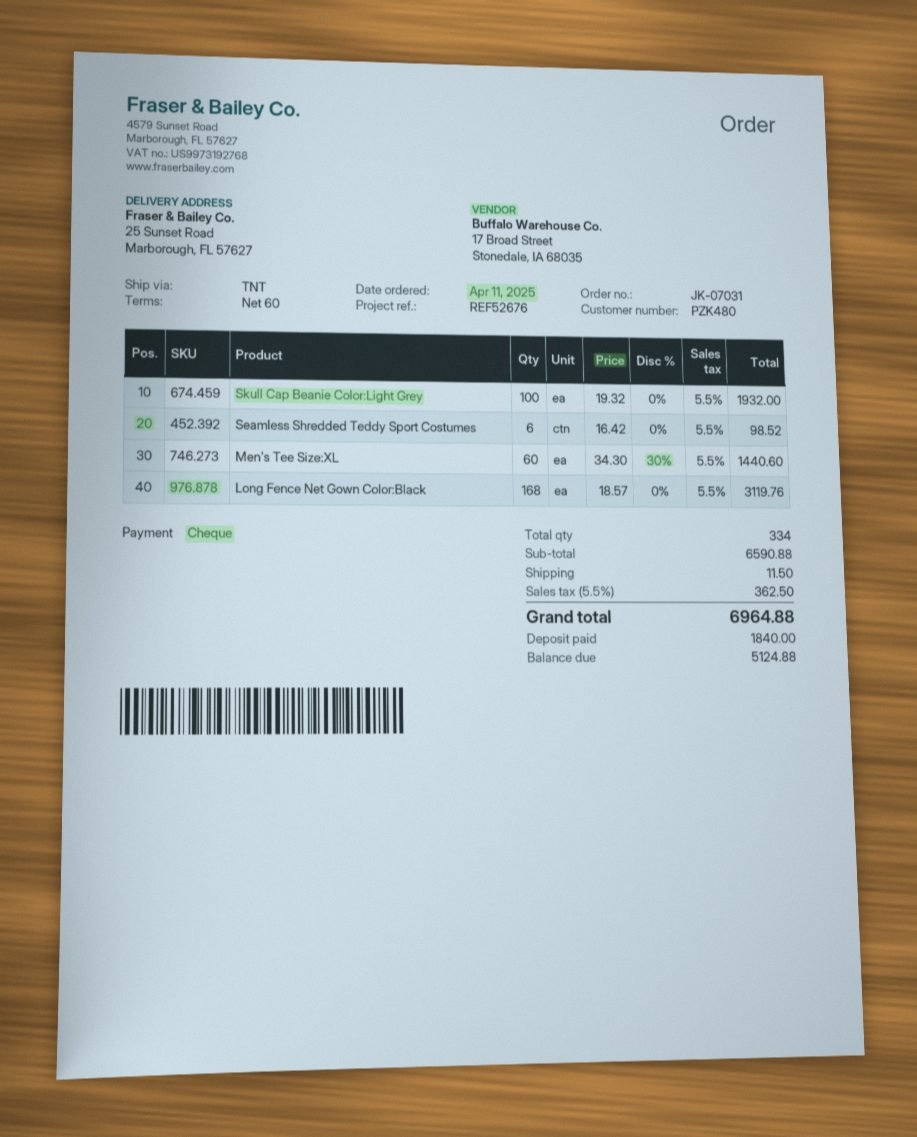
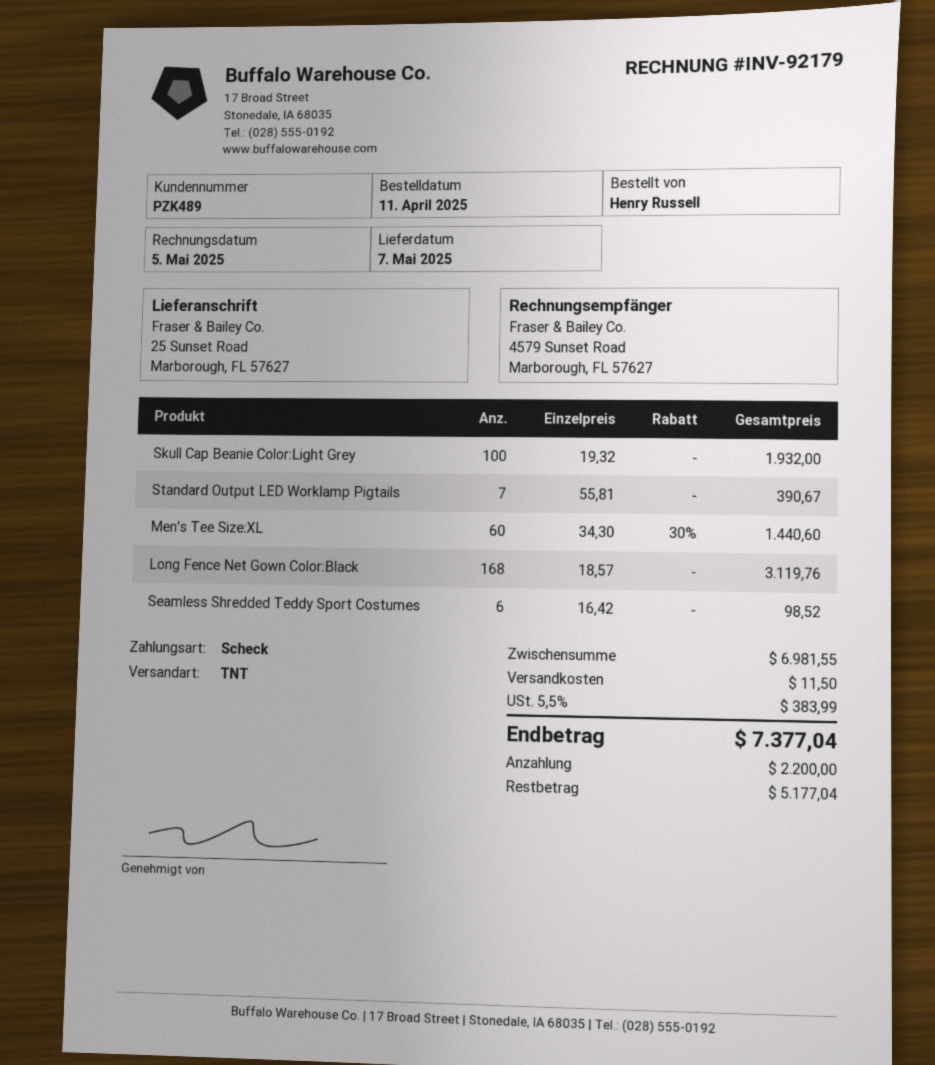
customer number: PZK480 -> PZK489
Standard Output LED Worklamp Pigtails: none -> 7 x 55.81 = 390.67
subtotal: 6590.88 -> 6981.55
tax: 5.5% = 362.50 -> 5.5% = 383.99
total: 6964.88 -> 7377.04
deposit: 1840.00 -> 2200.00
balance: 5124.88 -> 5177.04

